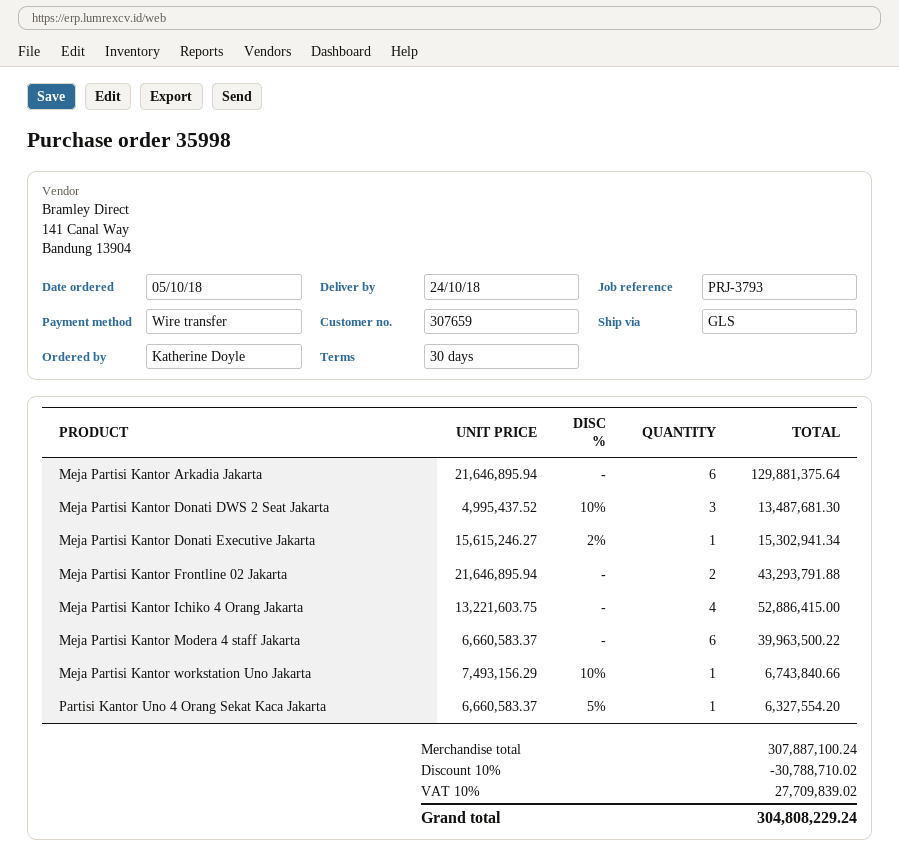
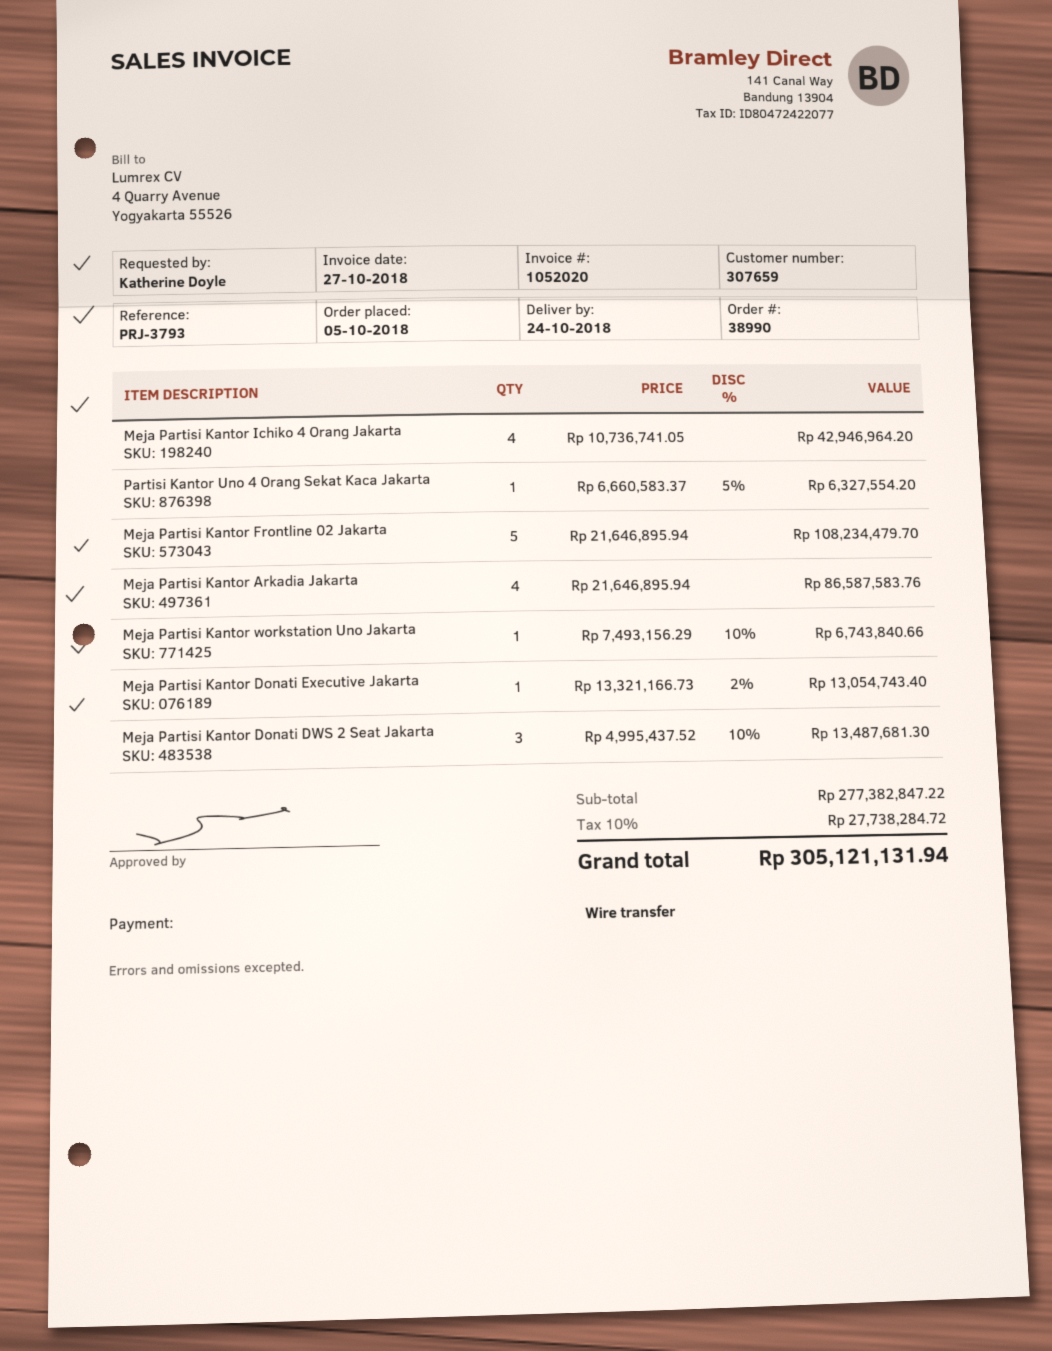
order number: 35998 -> 38990
Meja Partisi Kantor Arkadia Jakarta: 6 x 21646895.94 = 129881375.64 -> 4 x 21646895.94 = 86587583.76
Meja Partisi Kantor Donati Executive Jakarta: 1 x 15615246.27 - 2% = 15302941.34 -> 1 x 13321166.73 - 2% = 13054743.40
Meja Partisi Kantor Frontline 02 Jakarta: 2 x 21646895.94 = 43293791.88 -> 5 x 21646895.94 = 108234479.70
Meja Partisi Kantor Ichiko 4 Orang Jakarta: 4 x 13221603.75 = 52886415.00 -> 4 x 10736741.05 = 42946964.20
Meja Partisi Kantor Modera 4 staff Jakarta: 6 x 6660583.37 = 39963500.22 -> none
subtotal: 307887100.24 -> 277382847.22
discount: 10% = 30788710.02 -> none
tax: 10% = 27709839.02 -> 10% = 27738284.72
total: 304808229.24 -> 305121131.94

